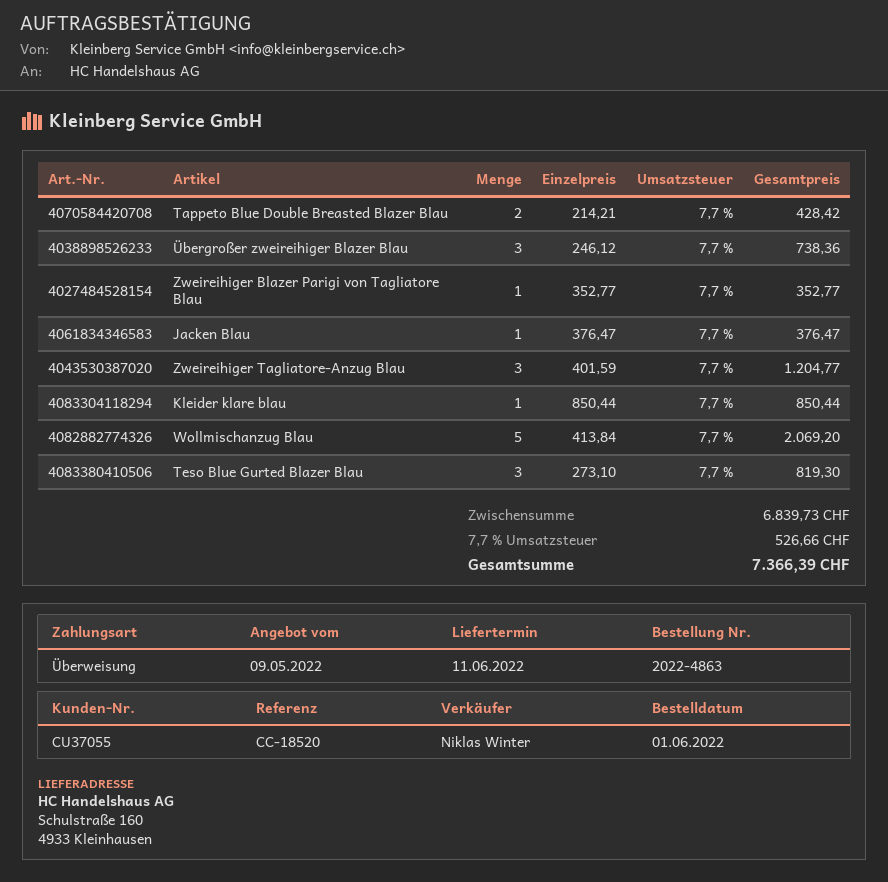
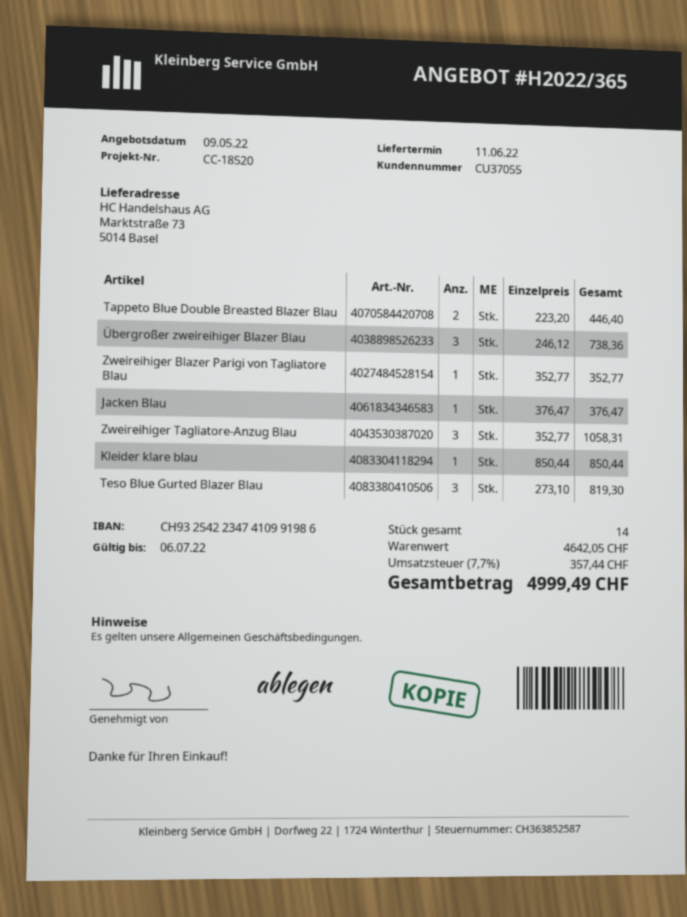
ship to: Schulstraße 160, 4933 Kleinhausen -> Marktstraße 73, 5014 Basel
Tappeto Blue Double Breasted Blazer Blau: 2 x 214.21 = 428.42 -> 2 x 223.20 = 446.40
Zweireihiger Tagliatore-Anzug Blau: 3 x 401.59 = 1204.77 -> 3 x 352.77 = 1058.31
Wollmischanzug Blau: 5 x 413.84 = 2069.20 -> none
subtotal: 6839.73 -> 4642.05
tax: 7.7% = 526.66 -> 7.7% = 357.44
total: 7366.39 -> 4999.49

